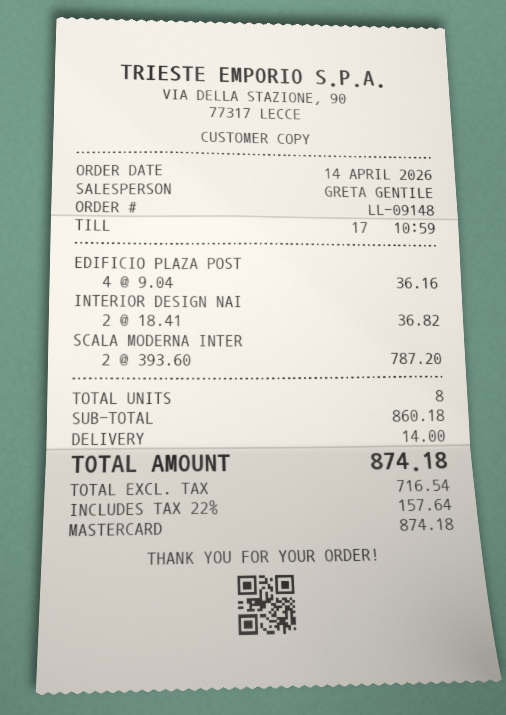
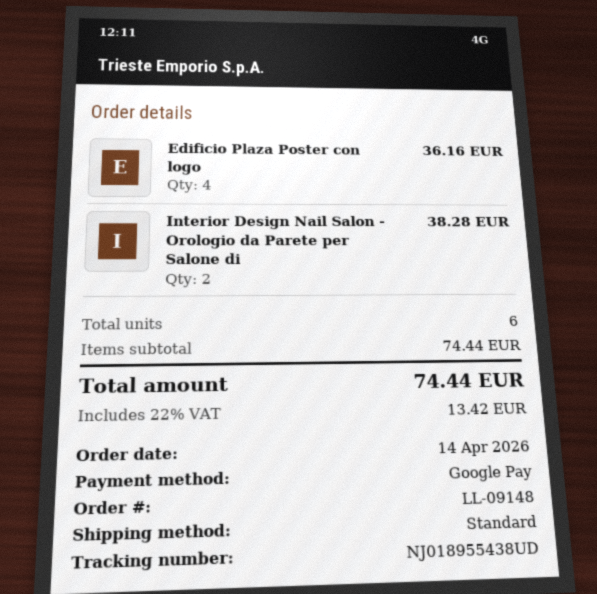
payment method: Mastercard -> Google Pay
INTERIOR DESIGN NAI: 2 for 36.82 -> 2 for 38.28
SCALA MODERNA INTER: 2 for 787.20 -> none
total quantity: 8 -> 6
subtotal: 860.18 -> 74.44
shipping: 14.00 -> none
tax: 22% = 157.64 -> 22% = 13.42
total: 874.18 -> 74.44

